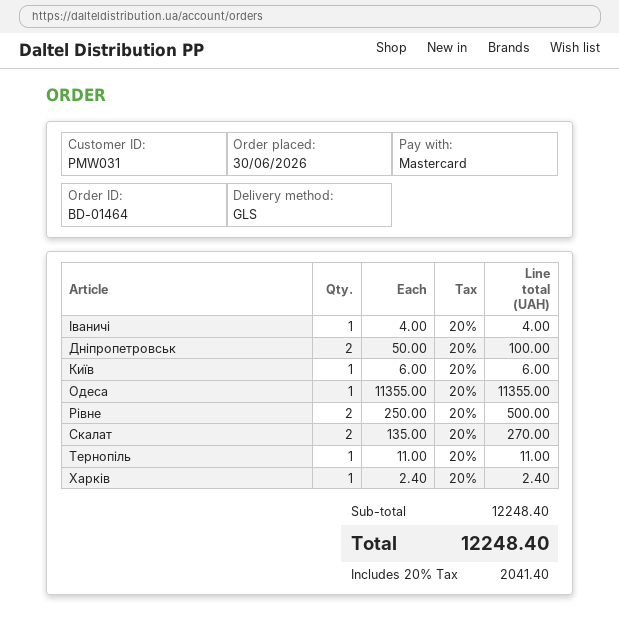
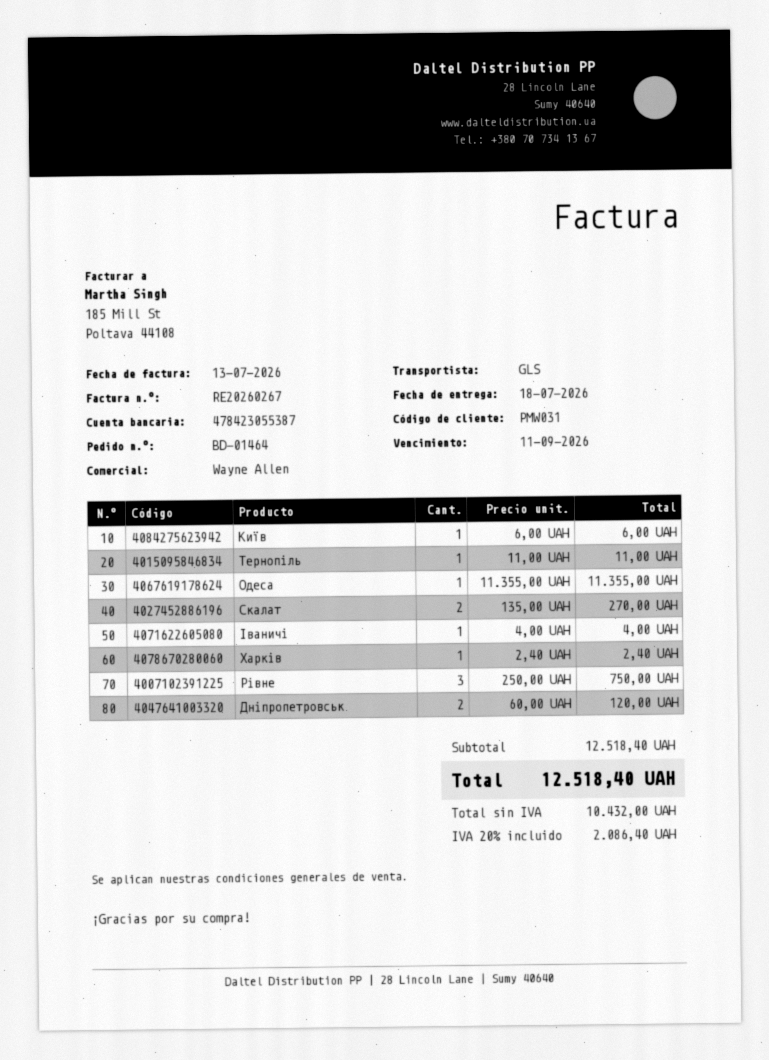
Дніпропетровськ: 2 x 50.00 = 100.00 -> 2 x 60.00 = 120.00
Рівне: 2 x 250.00 = 500.00 -> 3 x 250.00 = 750.00
subtotal: 12248.40 -> 12518.40
tax: 20% = 2041.40 -> 20% = 2086.40
total: 12248.40 -> 12518.40

